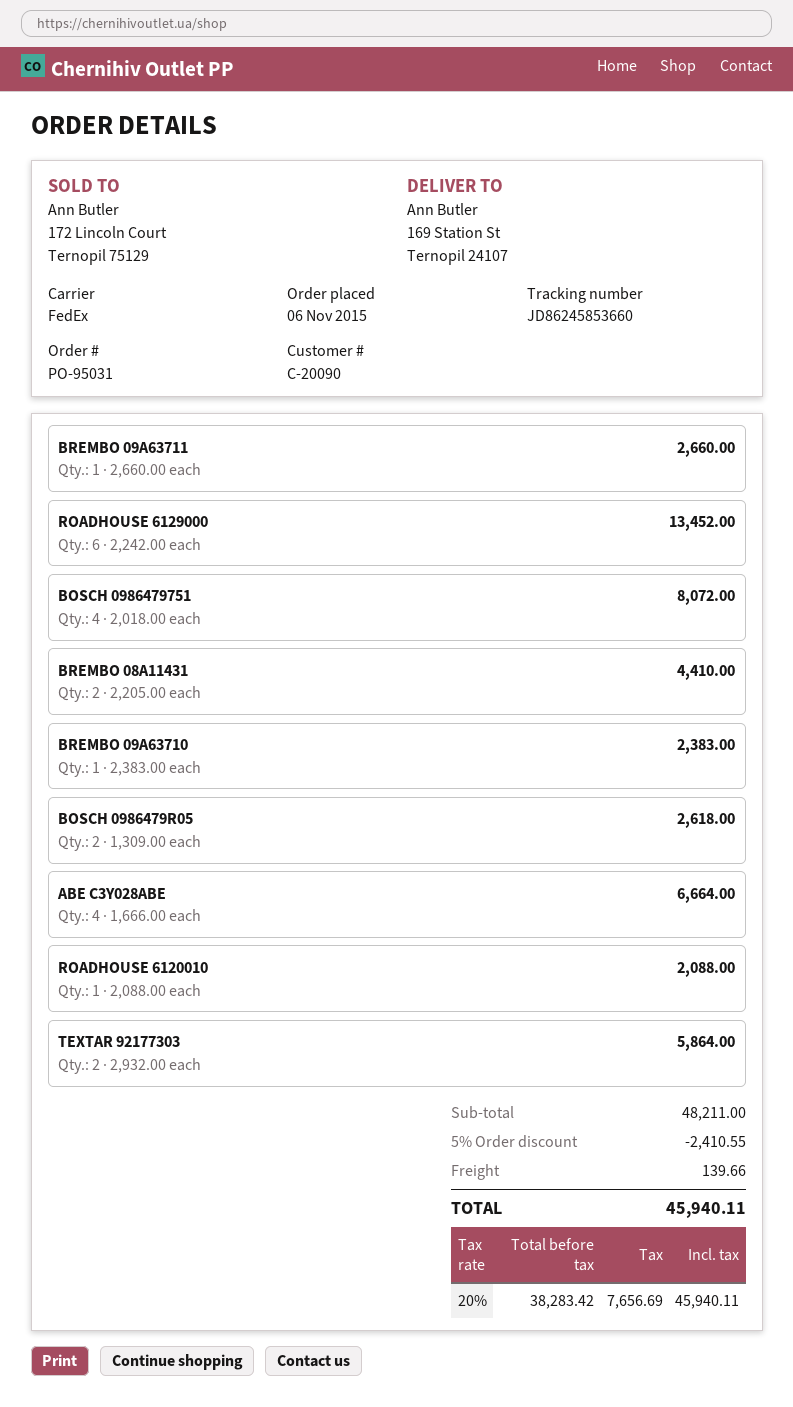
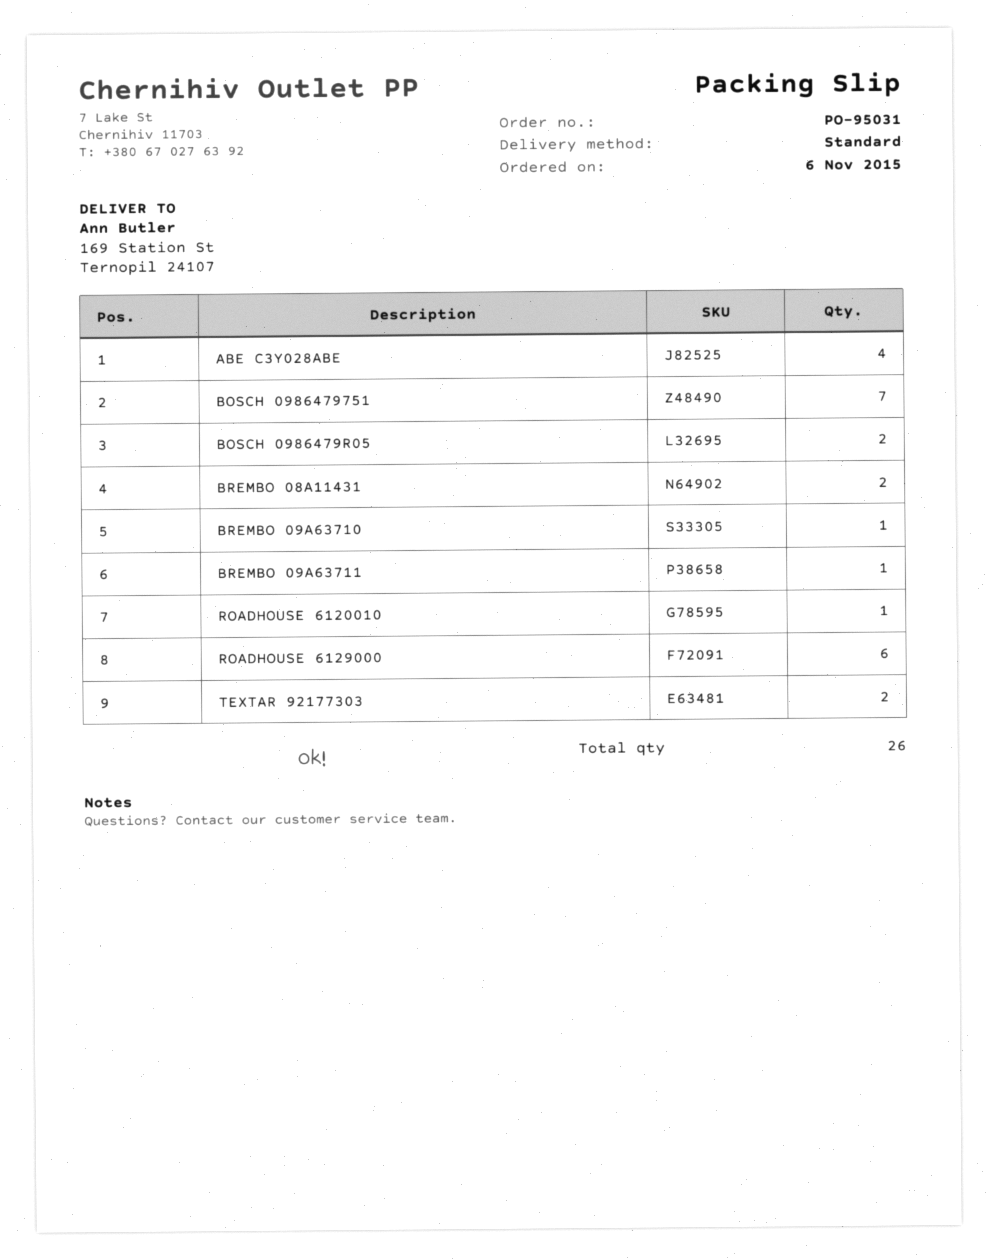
shipping method: FedEx -> standard
BOSCH 0986479751: 4 -> 7

